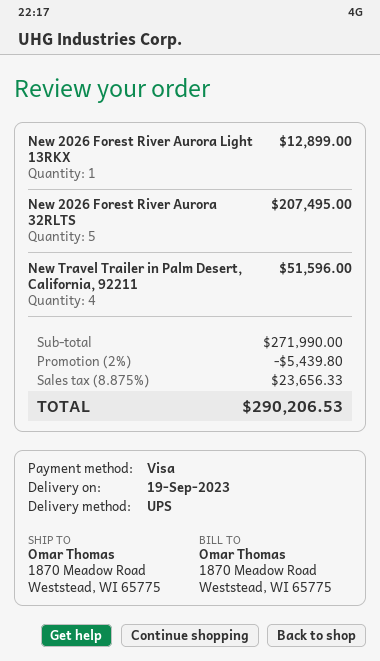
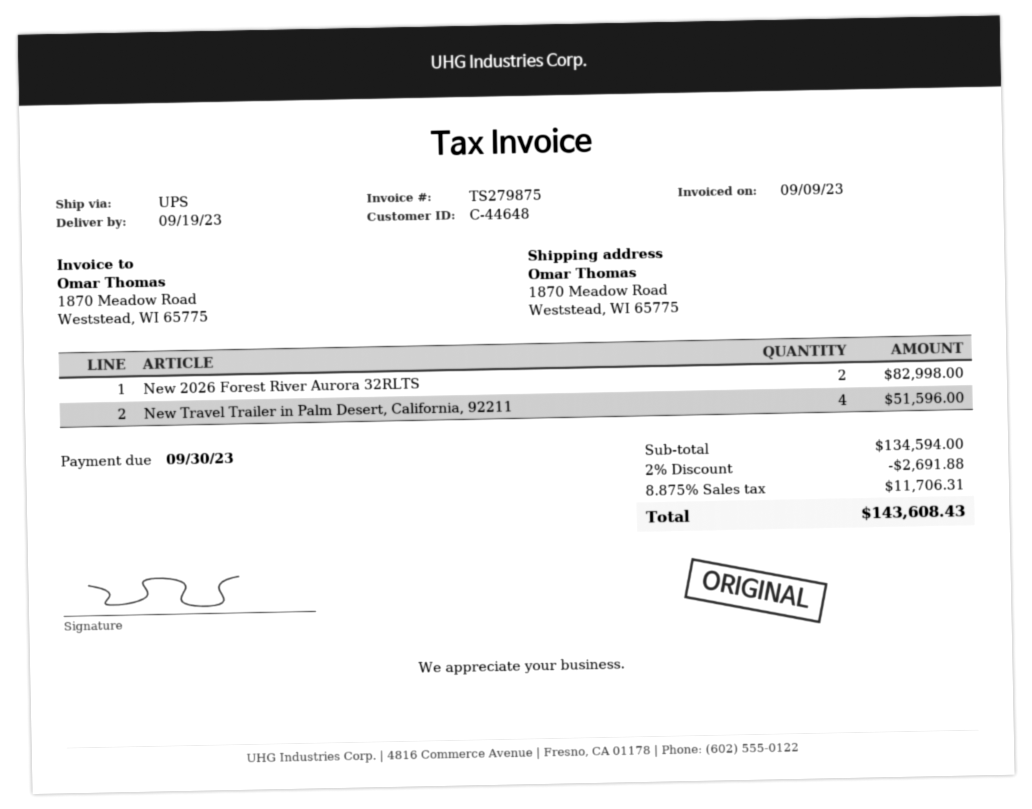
New 2026 Forest River Aurora Light 13RKX: 1 for 12899.00 -> none
New 2026 Forest River Aurora 32RLTS: 5 for 207495.00 -> 2 for 82998.00
subtotal: 271990.00 -> 134594.00
discount: 2% = 5439.80 -> 2% = 2691.88
tax: 8.875% = 23656.33 -> 8.875% = 11706.31
total: 290206.53 -> 143608.43

